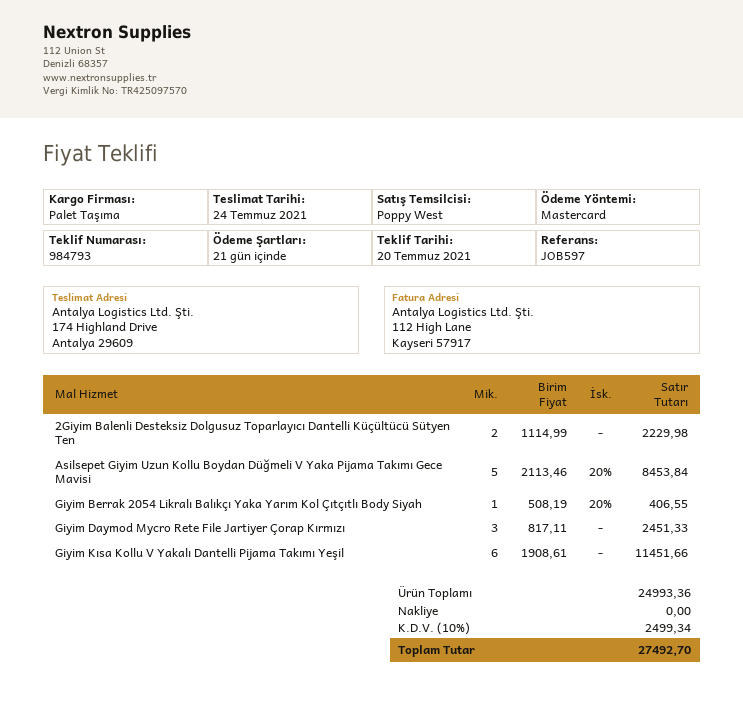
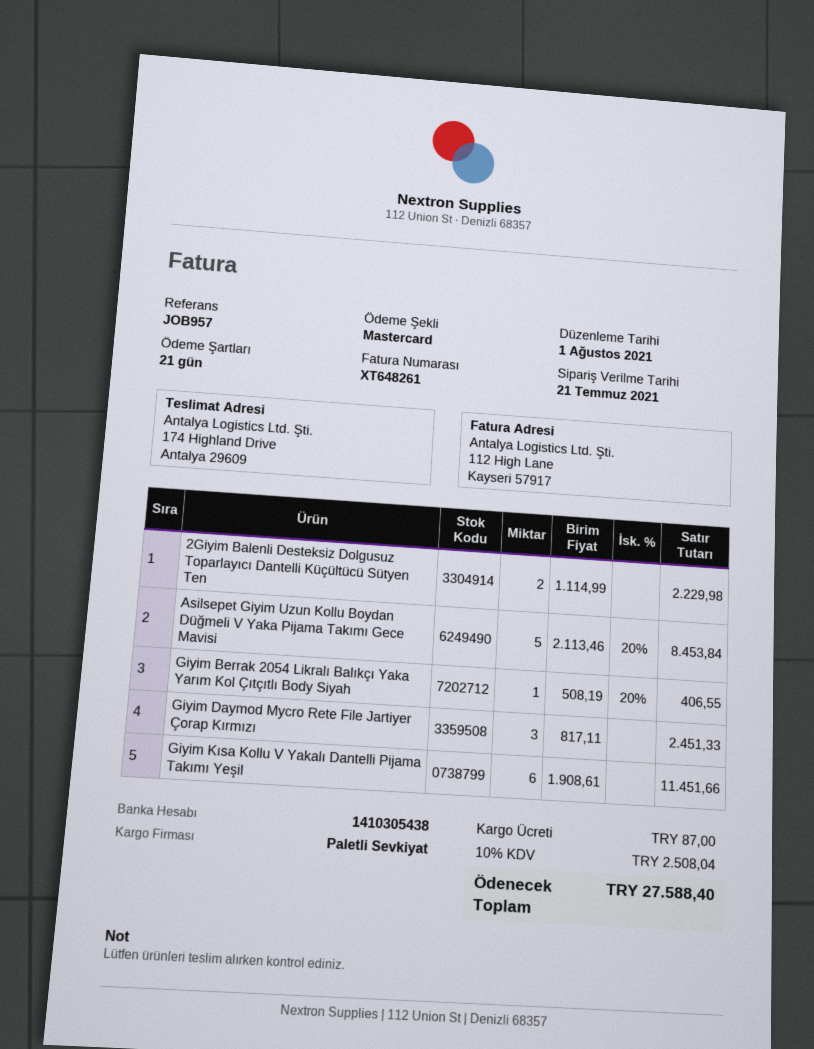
reference: JOB597 -> JOB957
shipping: 0.00 -> 87.00
tax: 10% = 2499.34 -> 10% = 2508.04
total: 27492.70 -> 27588.40

